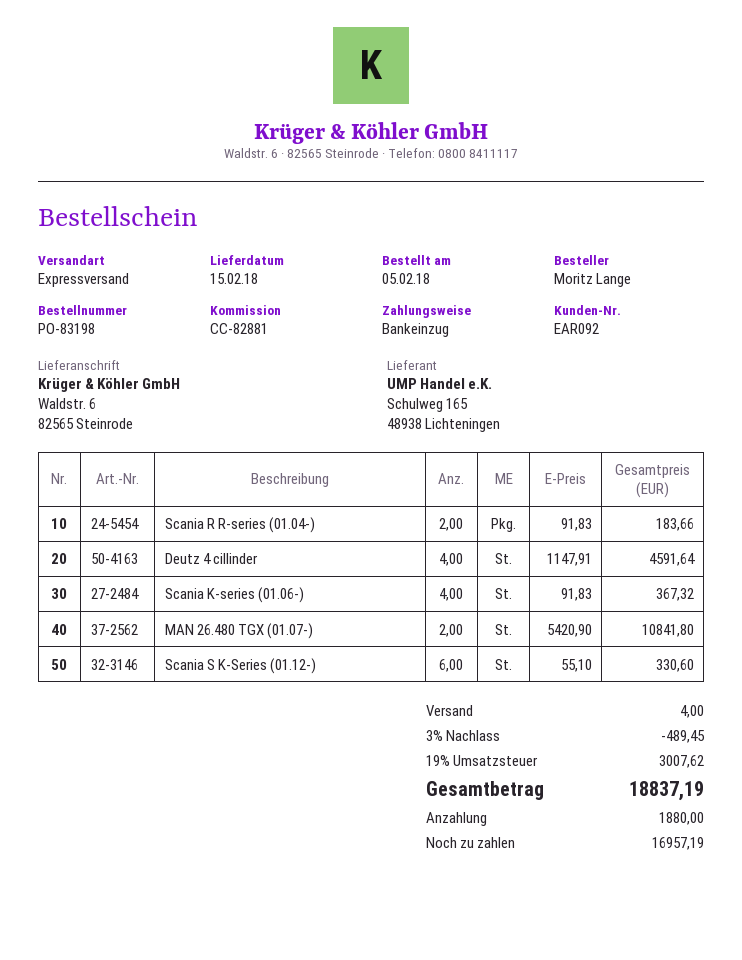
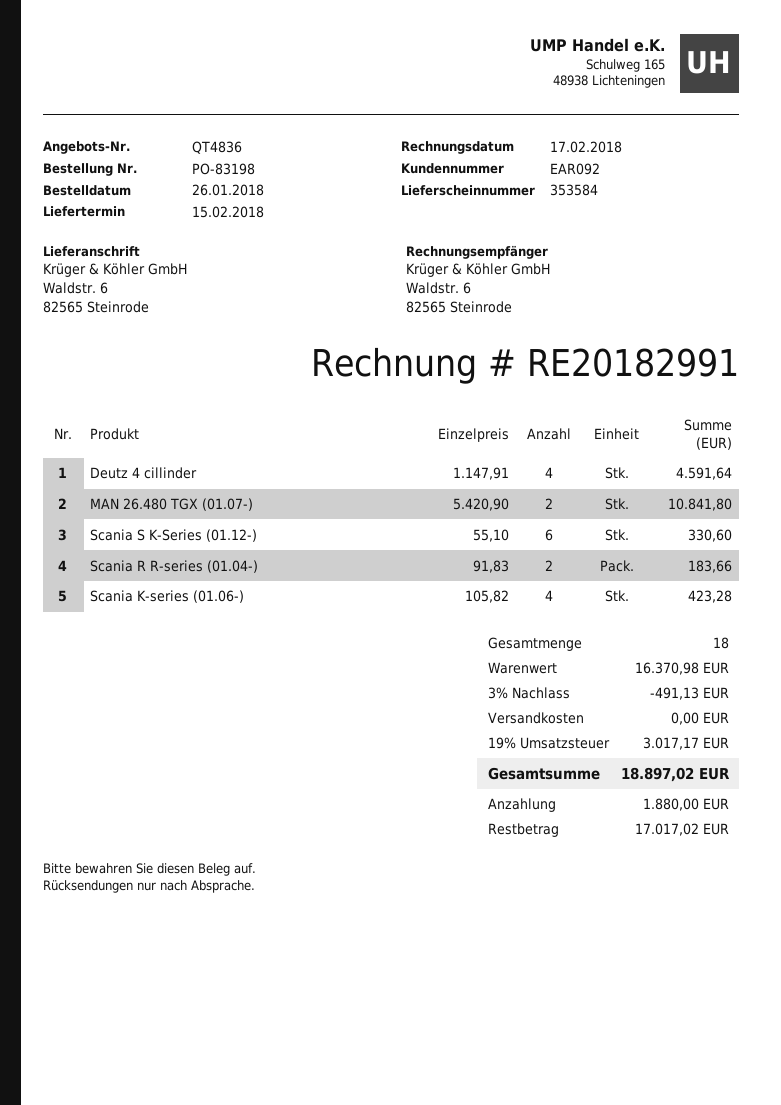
order date: 2018-02-05 -> 2018-01-26
Scania K-series (01.06-): 4 x 91.83 = 367.32 -> 4 x 105.82 = 423.28
discount: 3% = 489.45 -> 3% = 491.13
shipping: 4.00 -> 0.00
tax: 19% = 3007.62 -> 19% = 3017.17
total: 18837.19 -> 18897.02
balance: 16957.19 -> 17017.02

